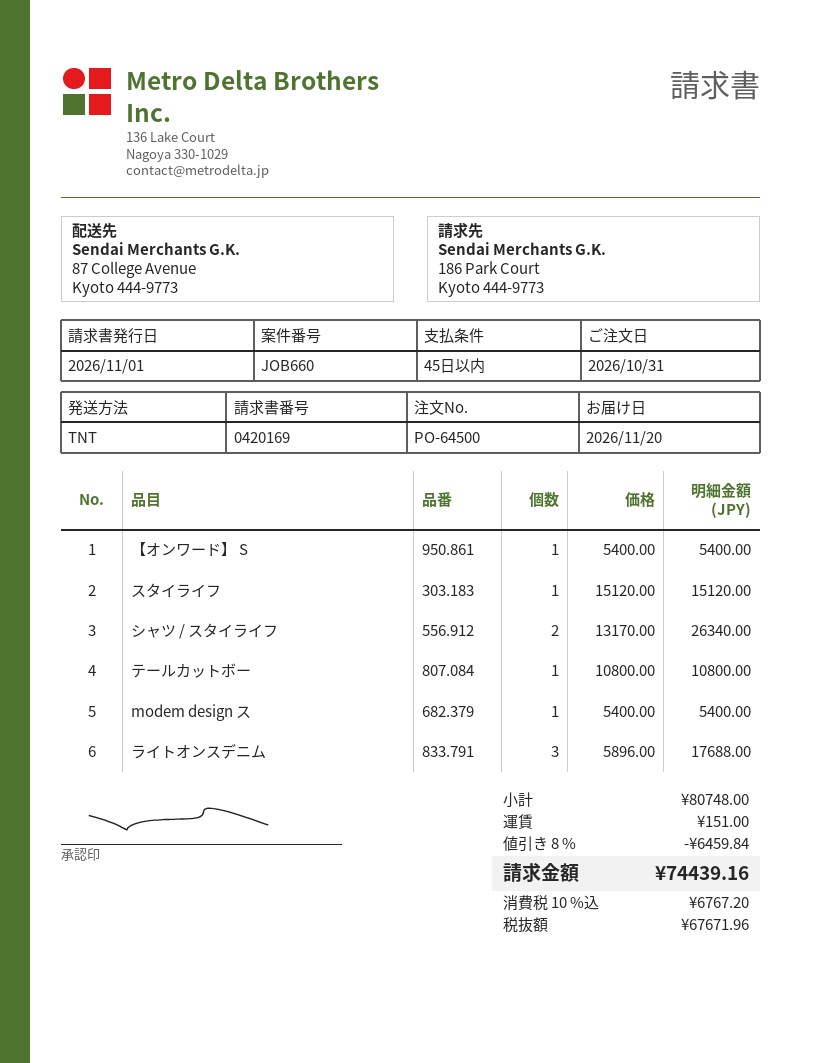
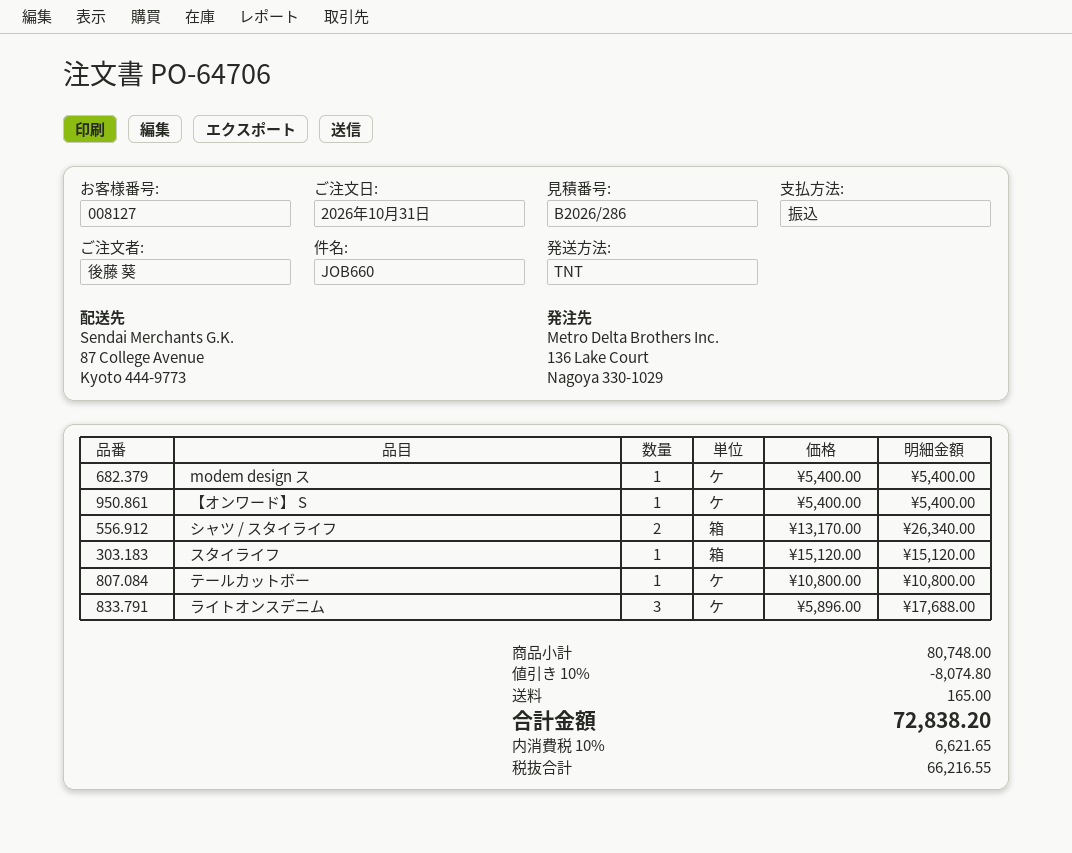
order number: PO-64500 -> PO-64706
discount: 8% = 6459.84 -> 10% = 8074.80
shipping: 151.00 -> 165.00
net: 67671.96 -> 66216.55
tax: 10% = 6767.20 -> 10% = 6621.65
total: 74439.16 -> 72838.20

